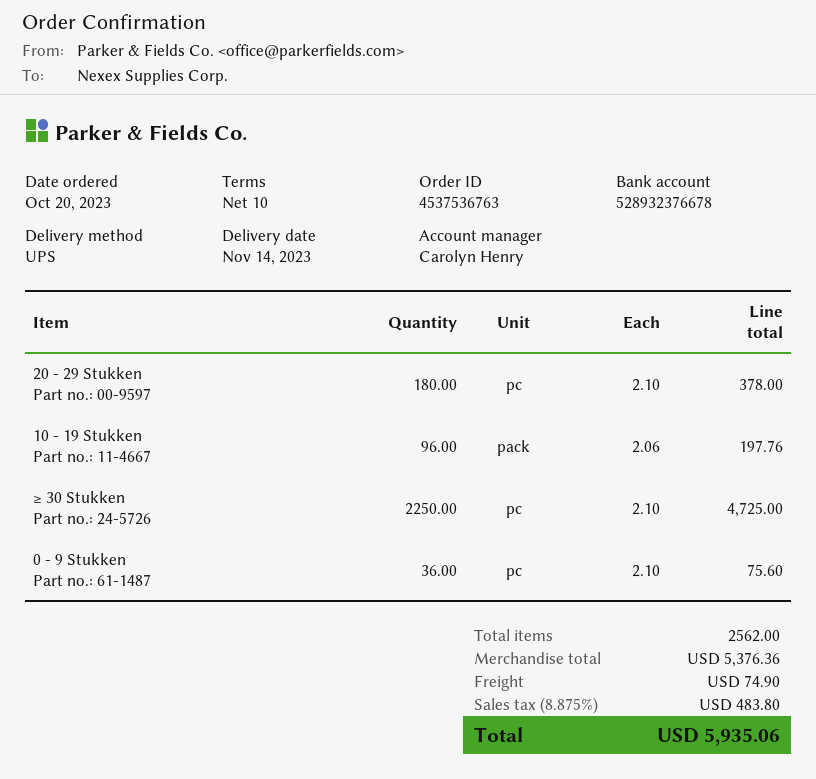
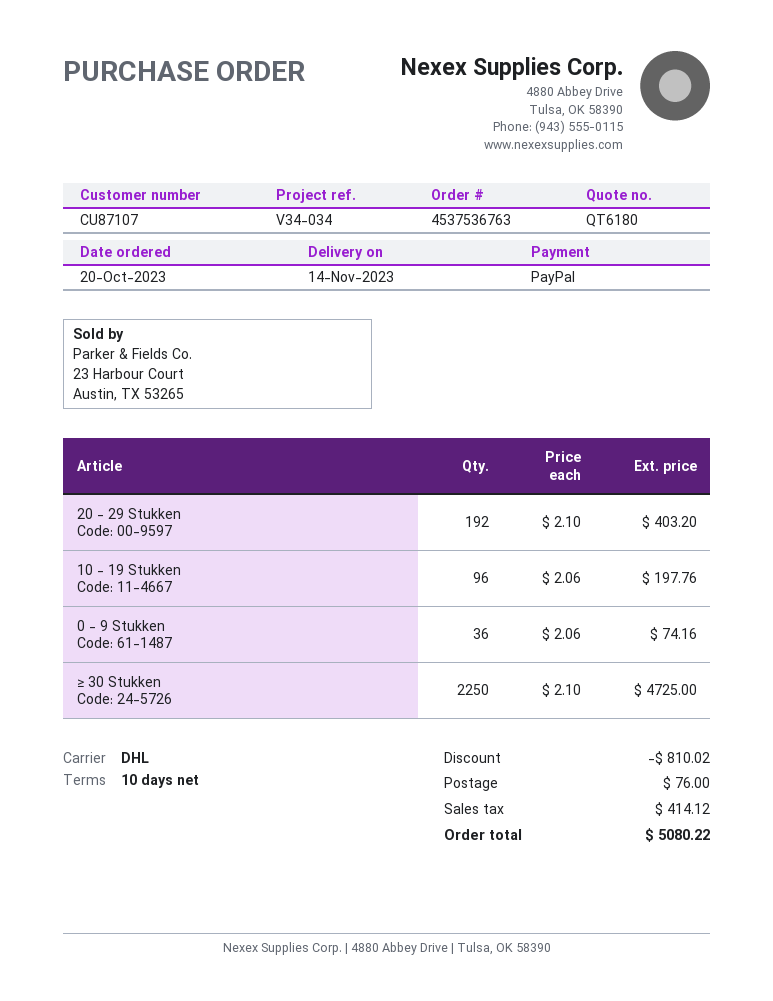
shipping method: UPS -> DHL
20 - 29 Stukken: 180 x 2.10 = 378.00 -> 192 x 2.10 = 403.20
0 - 9 Stukken: 36 x 2.10 = 75.60 -> 36 x 2.06 = 74.16
discount: none -> 810.02
shipping: 74.90 -> 76.00
tax: 483.80 -> 414.12
total: 5935.06 -> 5080.22

